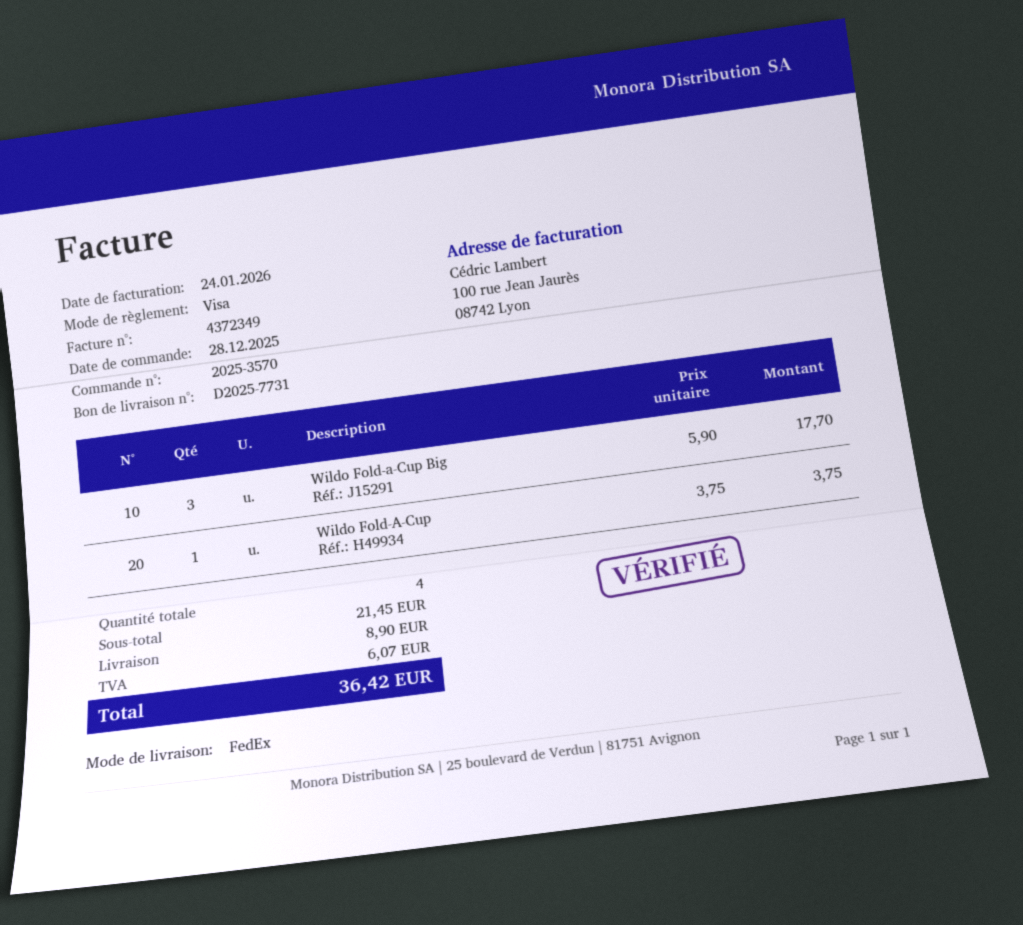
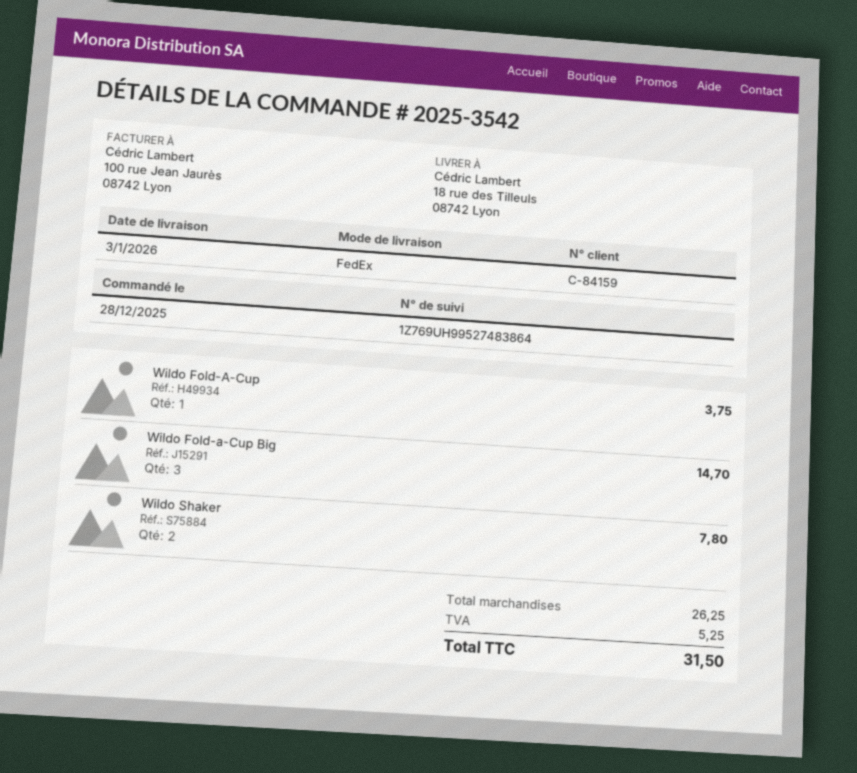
order number: 2025-3570 -> 2025-3542
Wildo Fold-a-Cup Big: 3 for 17.70 -> 3 for 14.70
Wildo Shaker: none -> 2 for 7.80
subtotal: 21.45 -> 26.25
shipping: 8.90 -> none
tax: 6.07 -> 5.25
total: 36.42 -> 31.50

